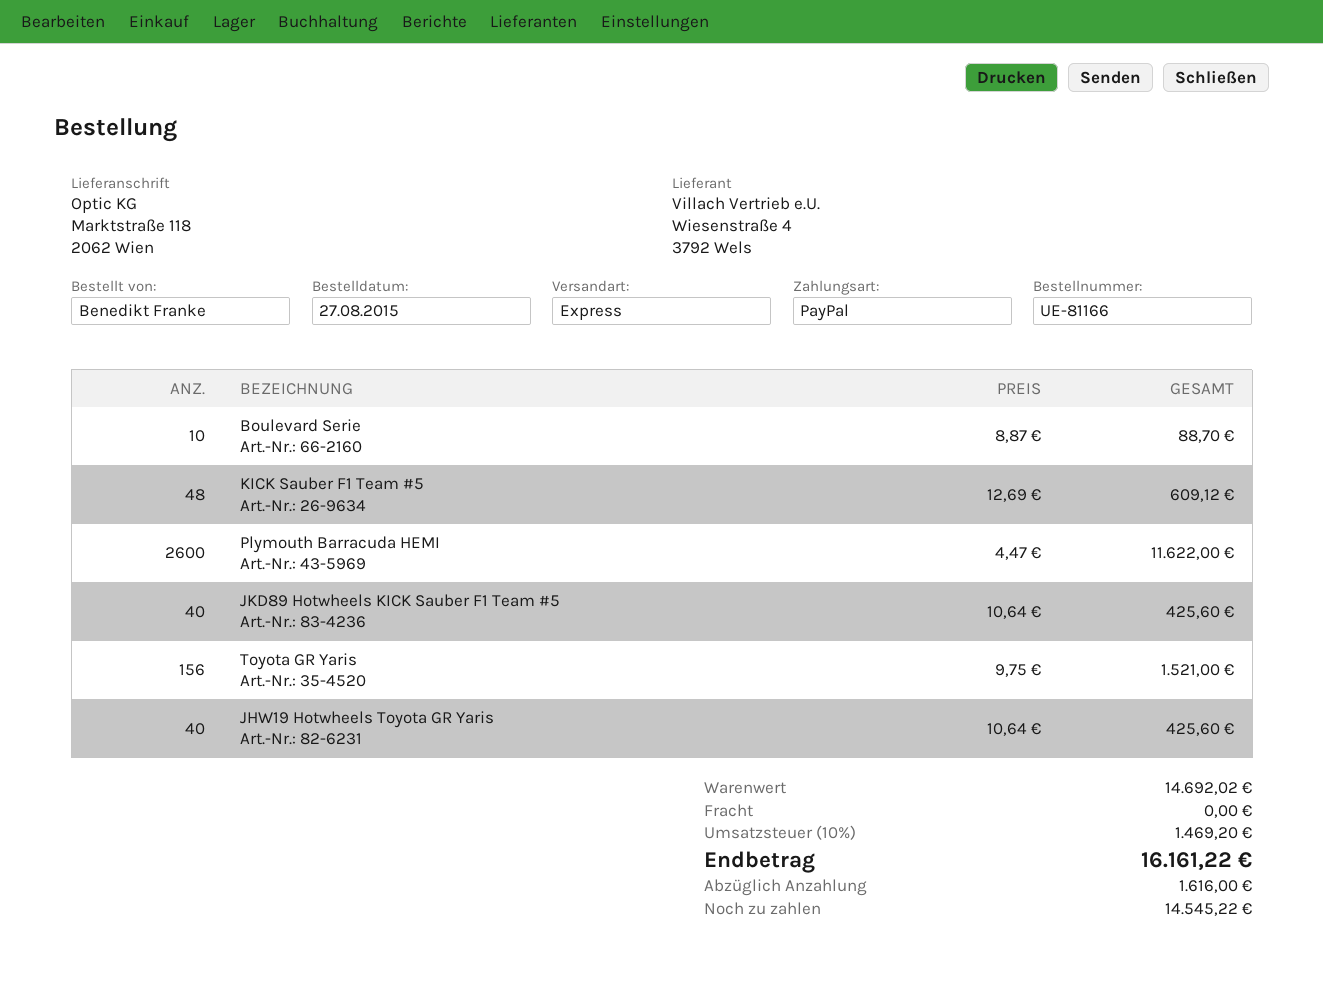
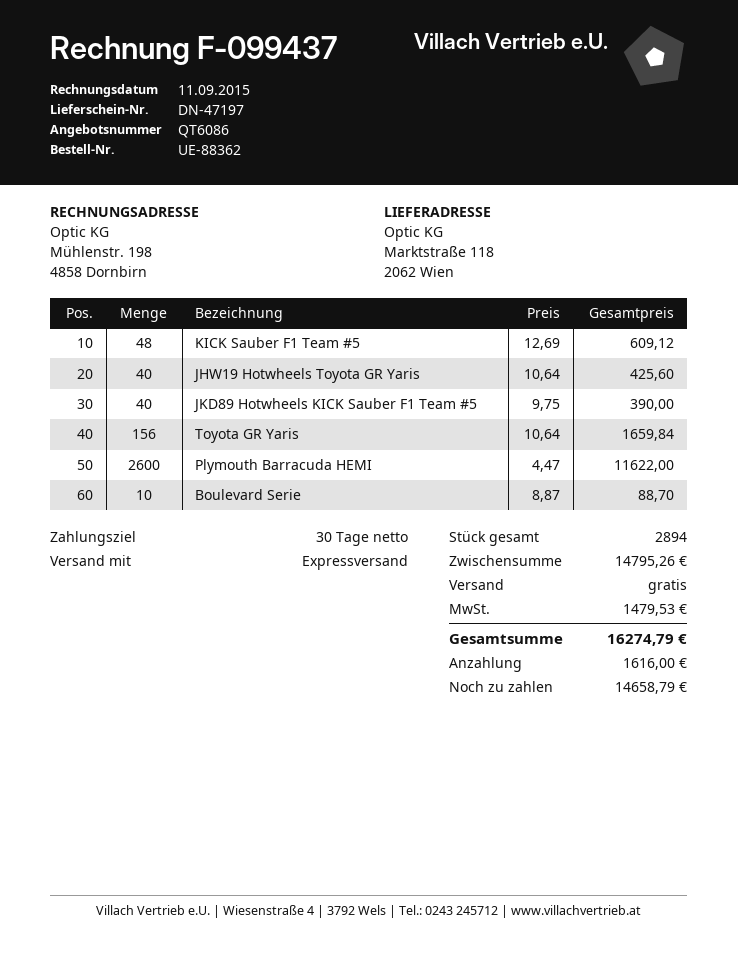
order number: UE-81166 -> UE-88362
JKD89 Hotwheels KICK Sauber F1 Team #5: 40 x 10.64 = 425.60 -> 40 x 9.75 = 390.00
Toyota GR Yaris: 156 x 9.75 = 1521.00 -> 156 x 10.64 = 1659.84
subtotal: 14692.02 -> 14795.26
tax: 1469.20 -> 1479.53
total: 16161.22 -> 16274.79
balance: 14545.22 -> 14658.79

